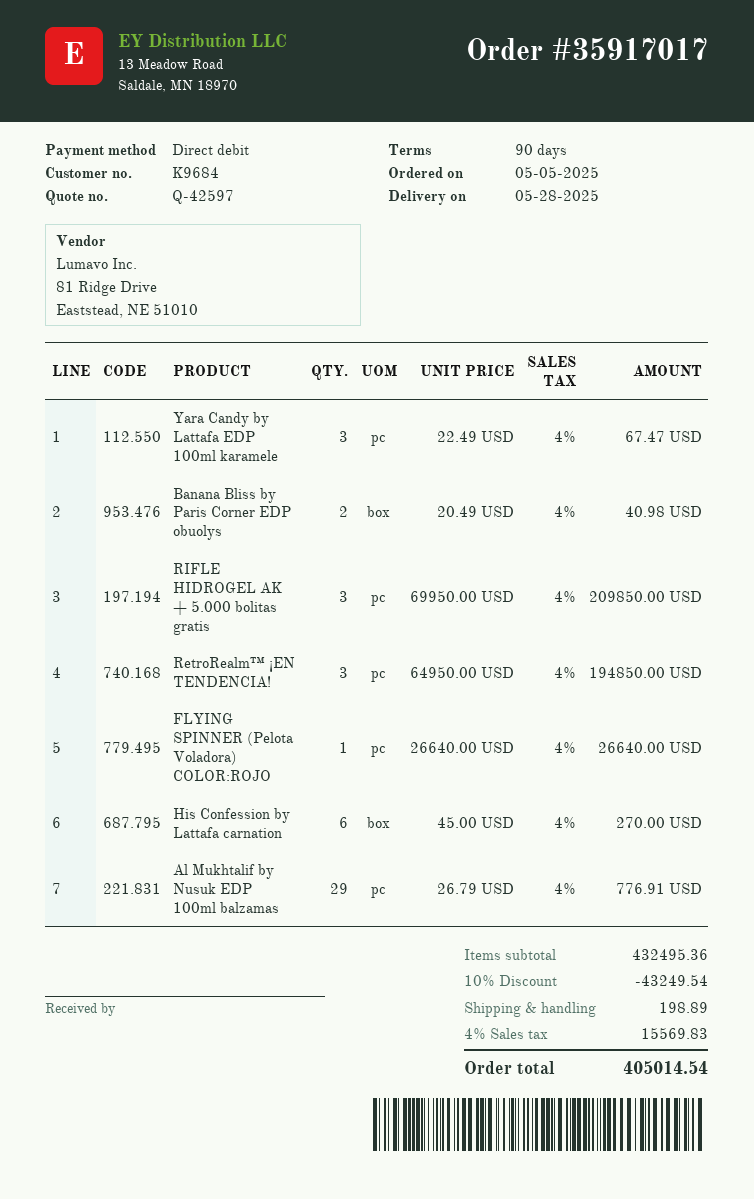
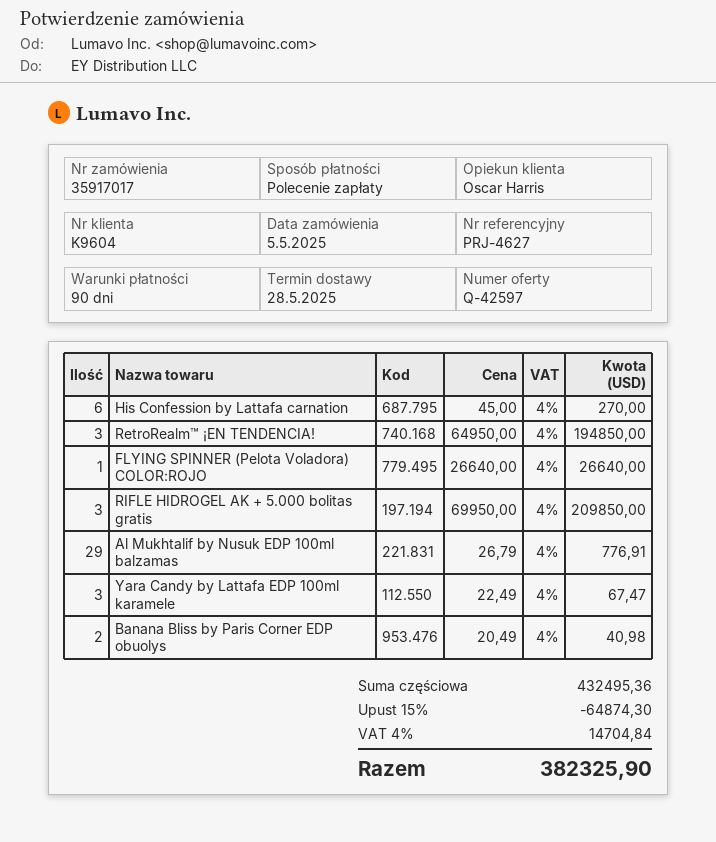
customer number: K9684 -> K9604
discount: 10% = 43249.54 -> 15% = 64874.30
shipping: 198.89 -> none
tax: 4% = 15569.83 -> 4% = 14704.84
total: 405014.54 -> 382325.90

